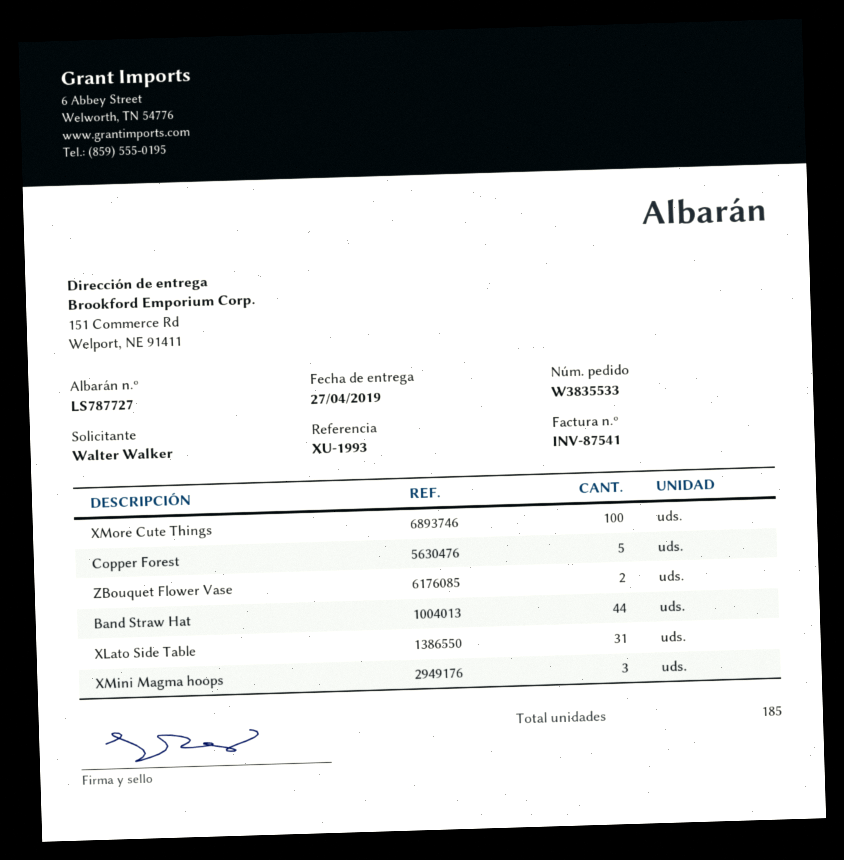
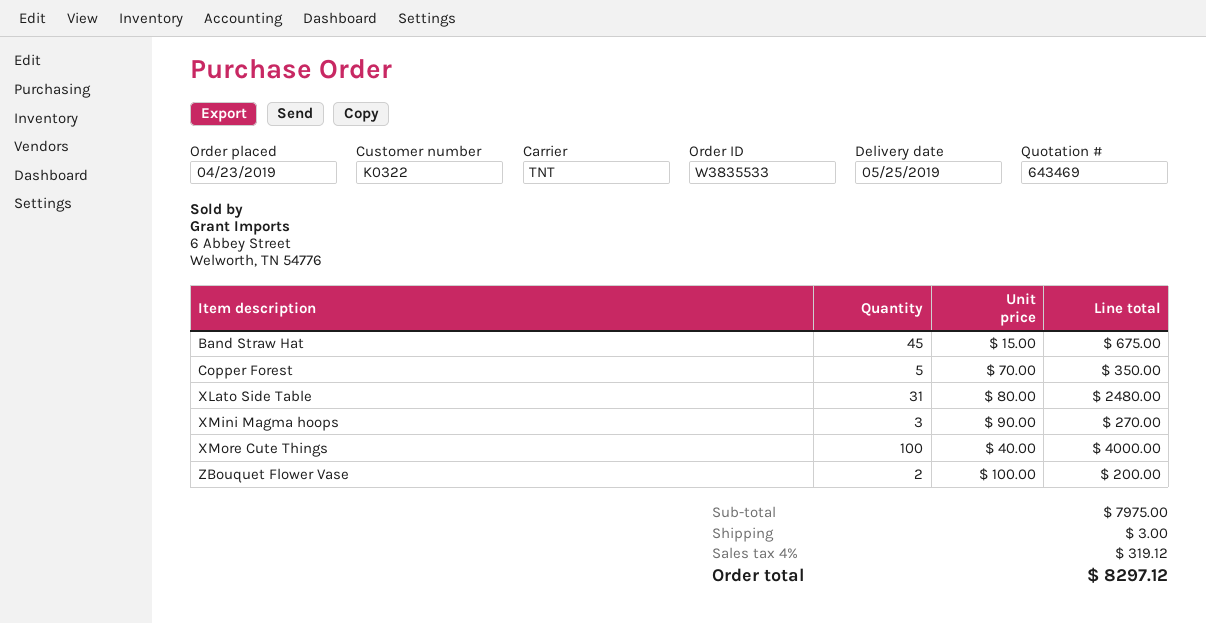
delivery date: 2019-04-27 -> 2019-05-25
Band Straw Hat: 44 -> 45

